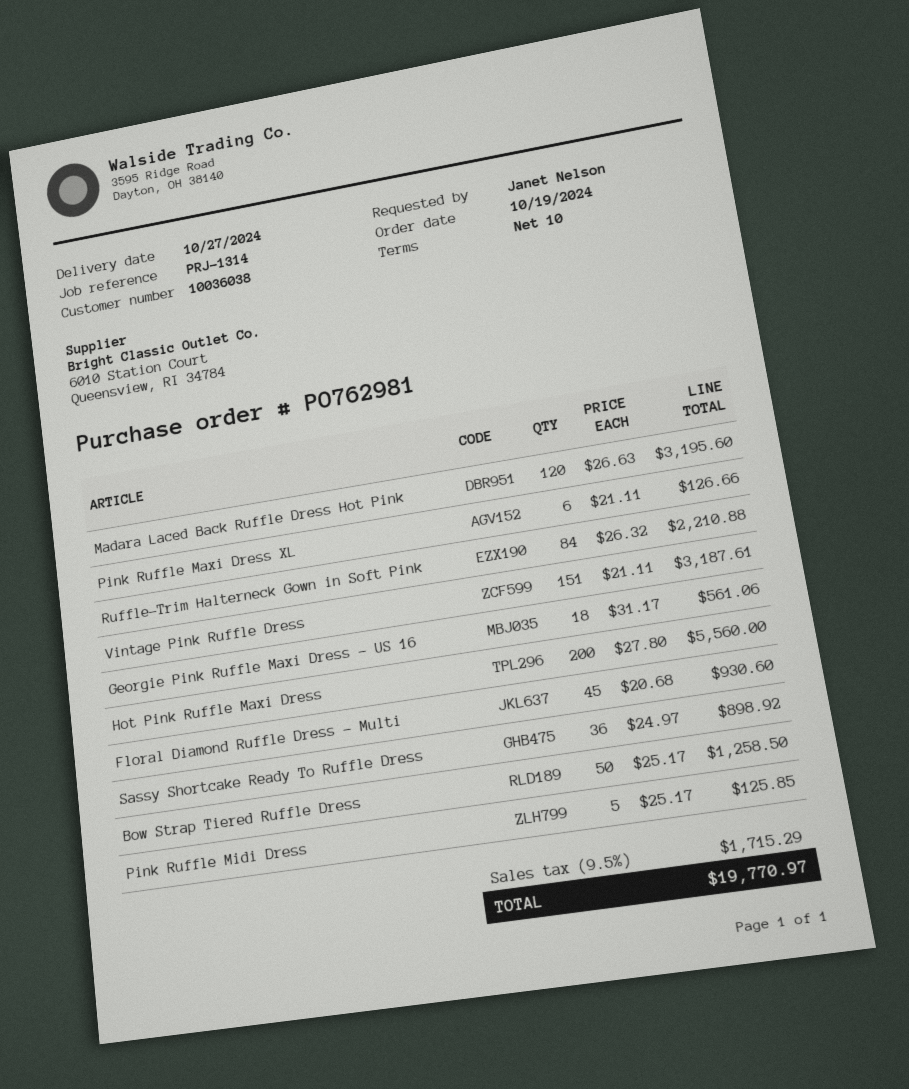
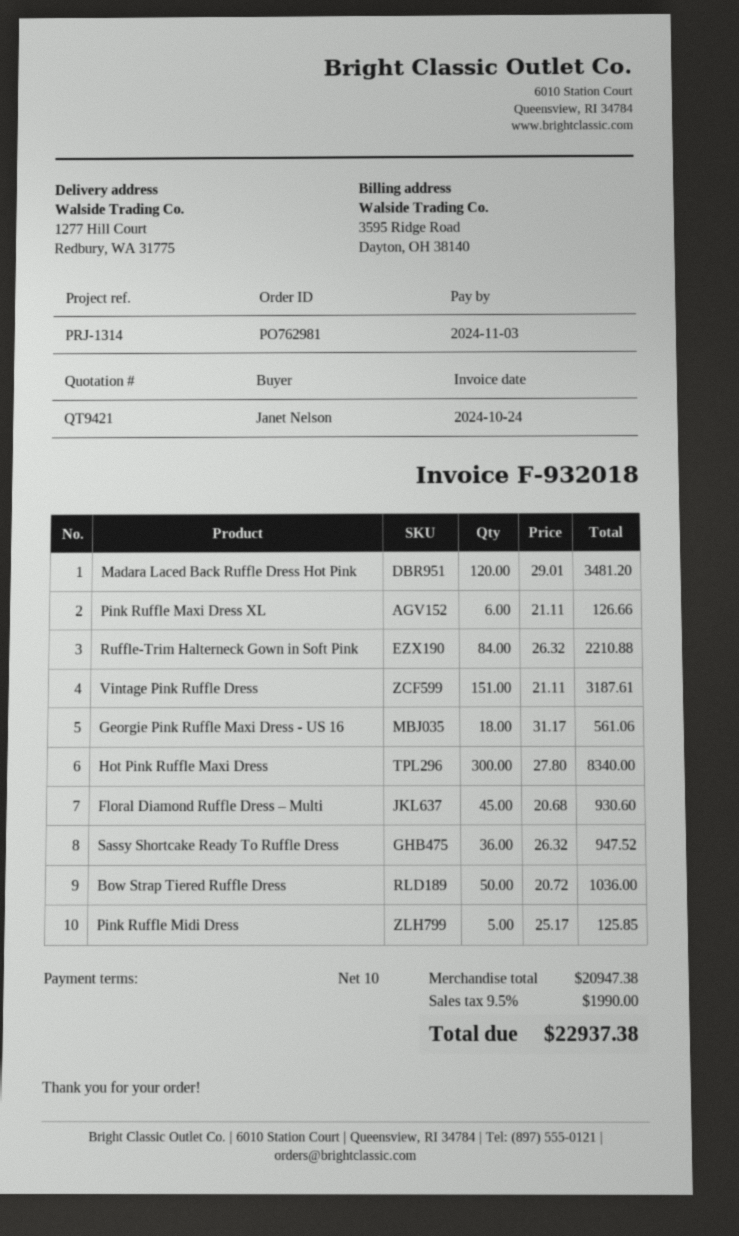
Madara Laced Back Ruffle Dress Hot Pink: 120 x 26.63 = 3195.60 -> 120 x 29.01 = 3481.20
Hot Pink Ruffle Maxi Dress: 200 x 27.80 = 5560.00 -> 300 x 27.80 = 8340.00
Sassy Shortcake Ready To Ruffle Dress: 36 x 24.97 = 898.92 -> 36 x 26.32 = 947.52
Bow Strap Tiered Ruffle Dress: 50 x 25.17 = 1258.50 -> 50 x 20.72 = 1036.00
tax: 9.5% = 1715.29 -> 9.5% = 1990.00
total: 19770.97 -> 22937.38

